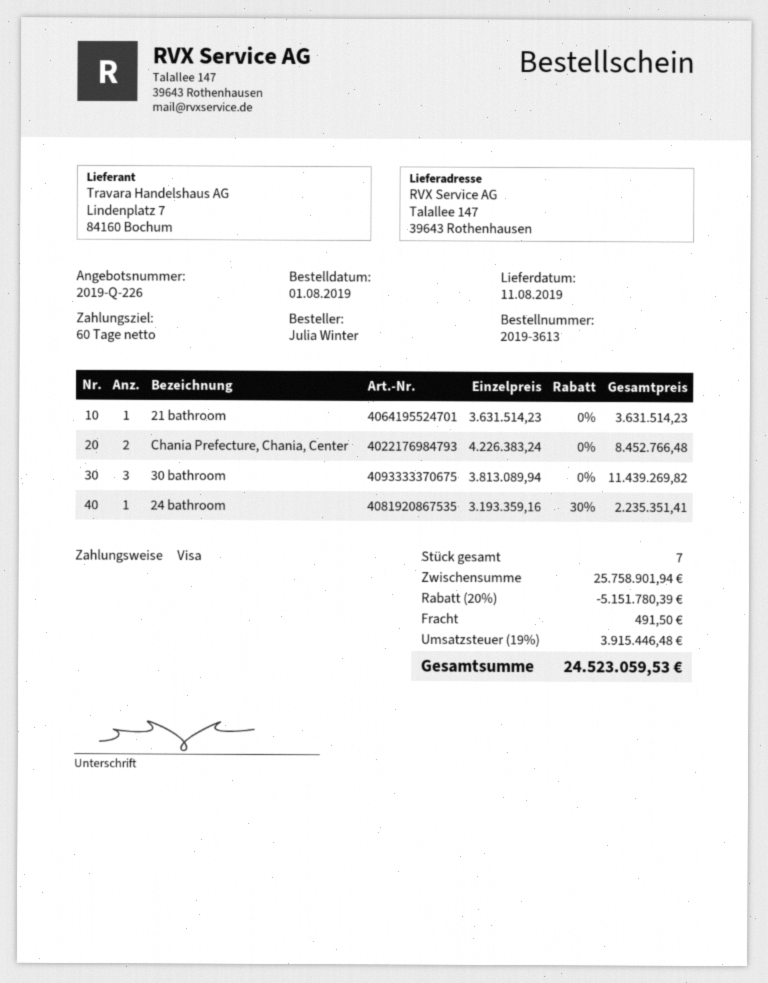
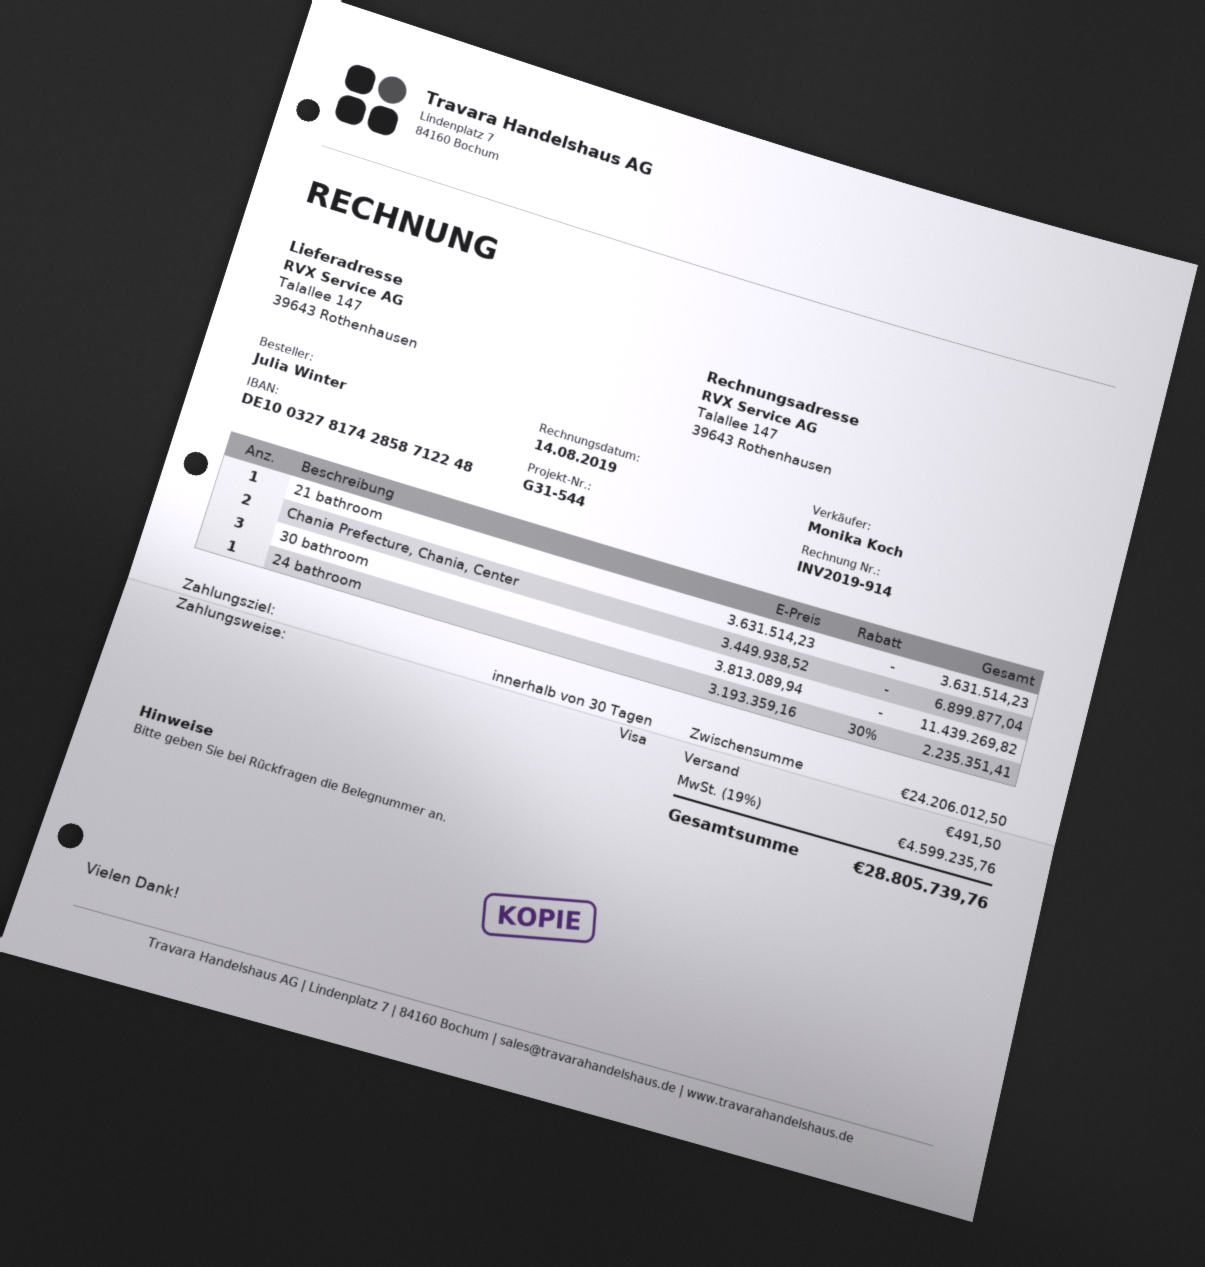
payment terms: 60 days -> 30 days
Chania Prefecture, Chania, Center: 2 x 4226383.24 = 8452766.48 -> 2 x 3449938.52 = 6899877.04
subtotal: 25758901.94 -> 24206012.50
discount: 20% = 5151780.39 -> none
tax: 19% = 3915446.48 -> 19% = 4599235.76
total: 24523059.53 -> 28805739.76

